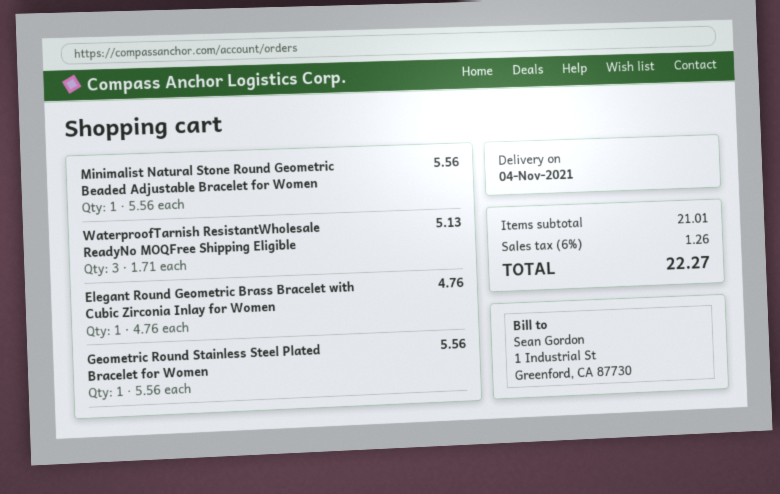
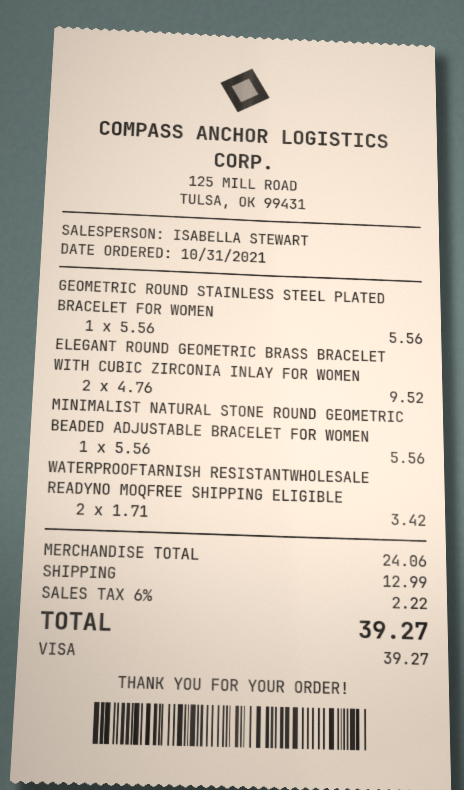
WaterproofTarnish ResistantWholesale ReadyNo MOQFree Shipping Eligible: 3 x 1.71 = 5.13 -> 2 x 1.71 = 3.42
Elegant Round Geometric Brass Bracelet with Cubic Zirconia Inlay for Women: 1 x 4.76 = 4.76 -> 2 x 4.76 = 9.52
subtotal: 21.01 -> 24.06
shipping: none -> 12.99
tax: 6% = 1.26 -> 6% = 2.22
total: 22.27 -> 39.27

